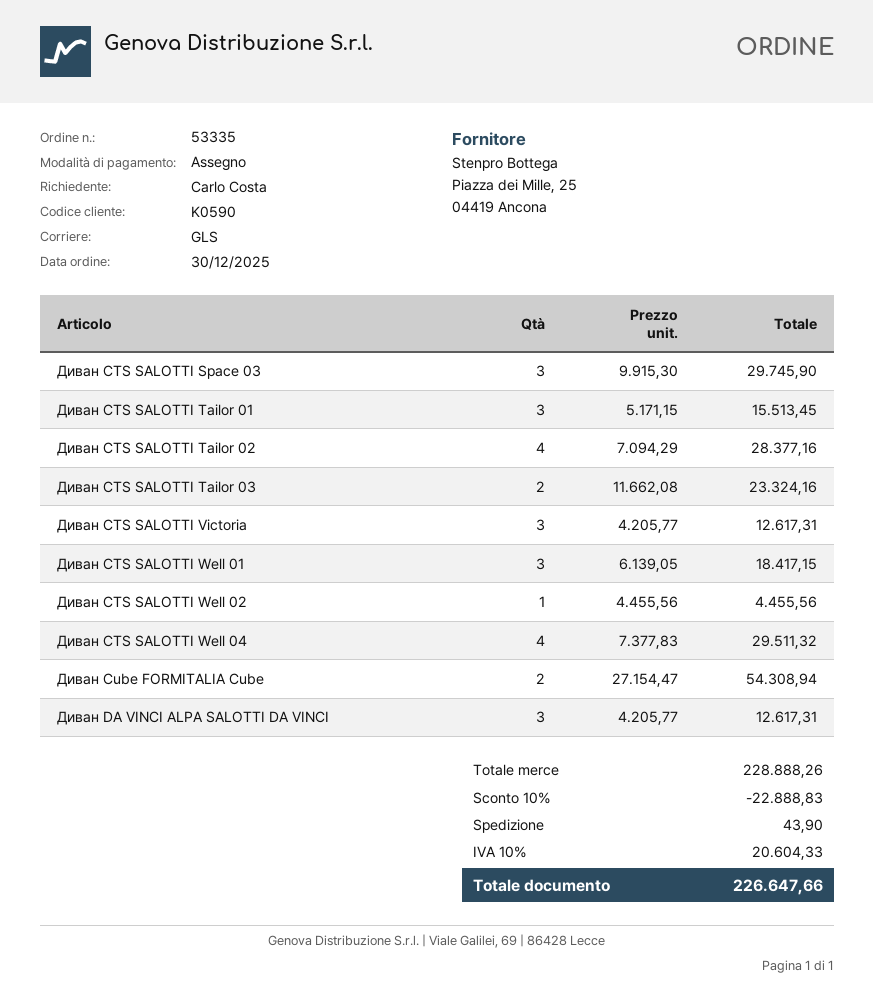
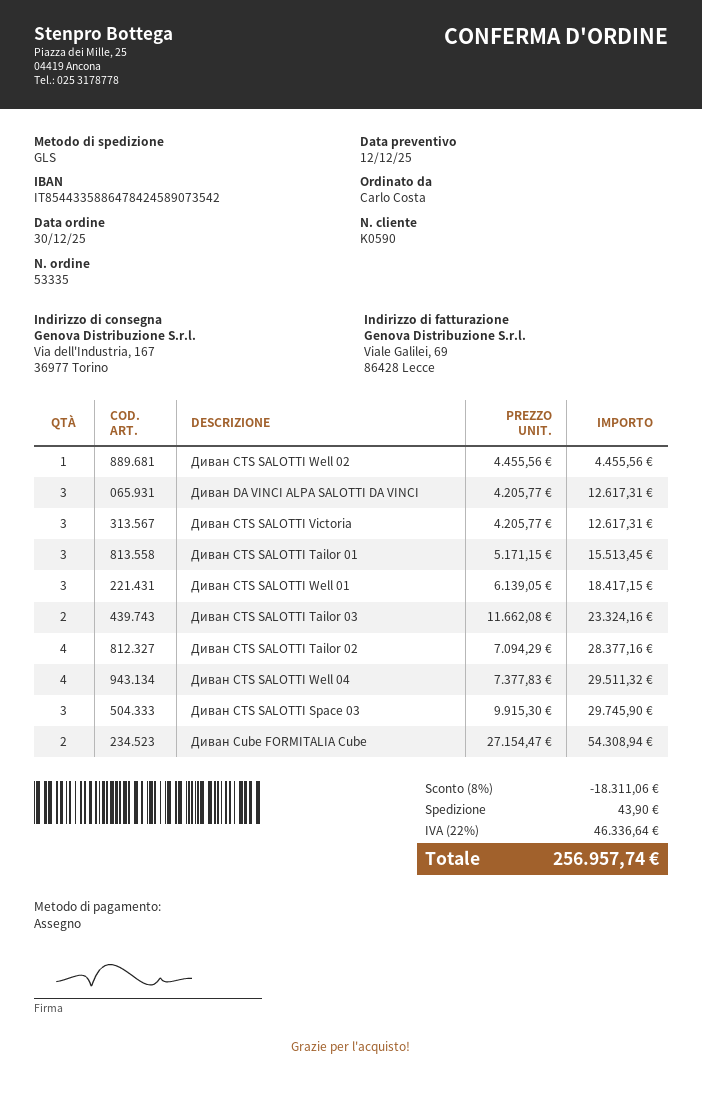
discount: 10% = 22888.83 -> 8% = 18311.06
tax: 10% = 20604.33 -> 22% = 46336.64
total: 226647.66 -> 256957.74

